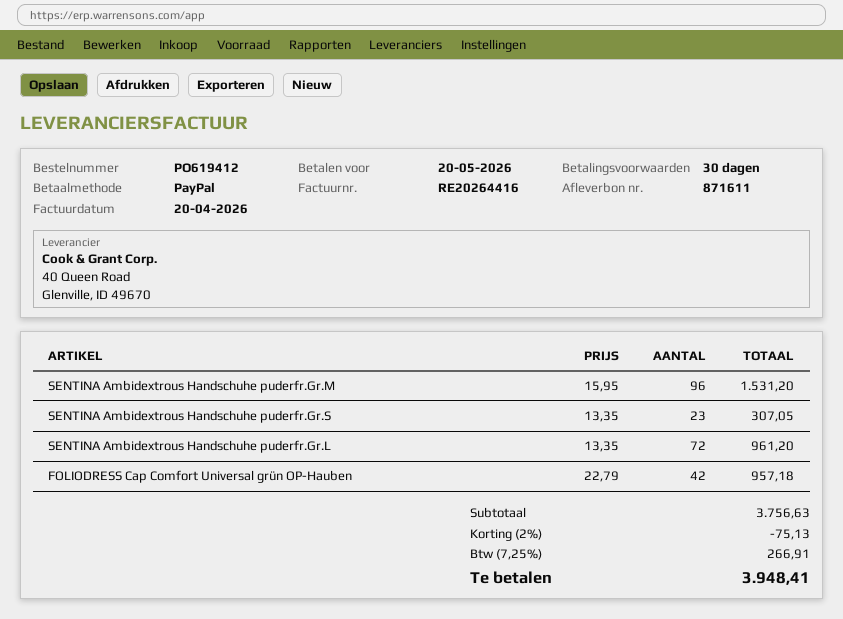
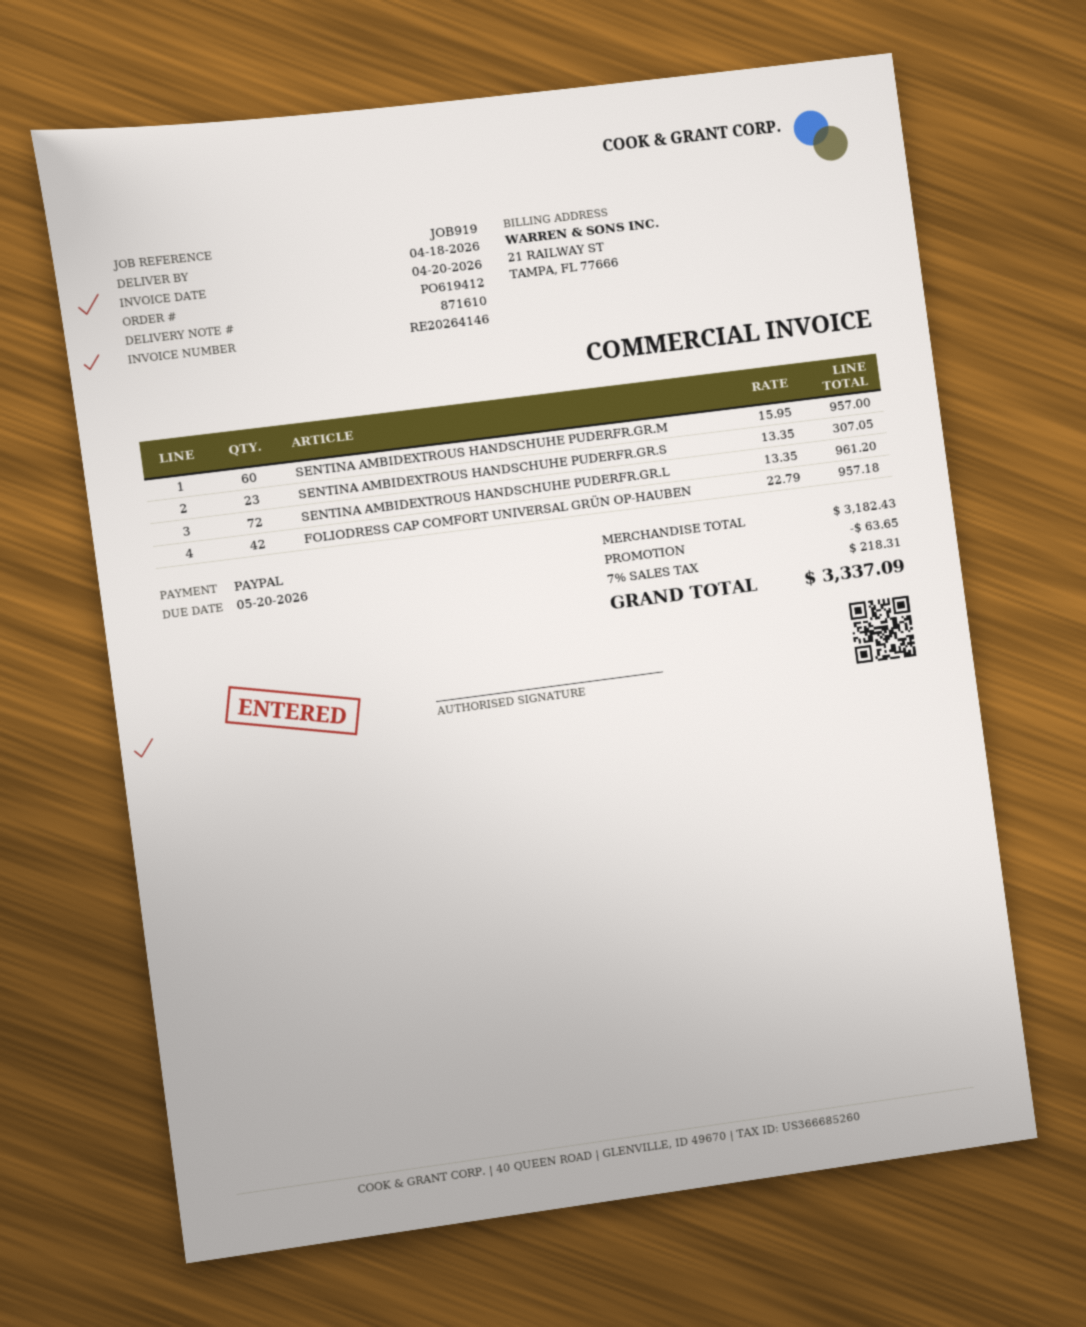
delivery note number: 871611 -> 871610
invoice number: RE20264416 -> RE20264146
SENTINA Ambidextrous Handschuhe puderfr.Gr.M: 96 x 15.95 = 1531.20 -> 60 x 15.95 = 957.00
subtotal: 3756.63 -> 3182.43
discount: 75.13 -> 63.65
tax: 7.25% = 266.91 -> 7% = 218.31
total: 3948.41 -> 3337.09

